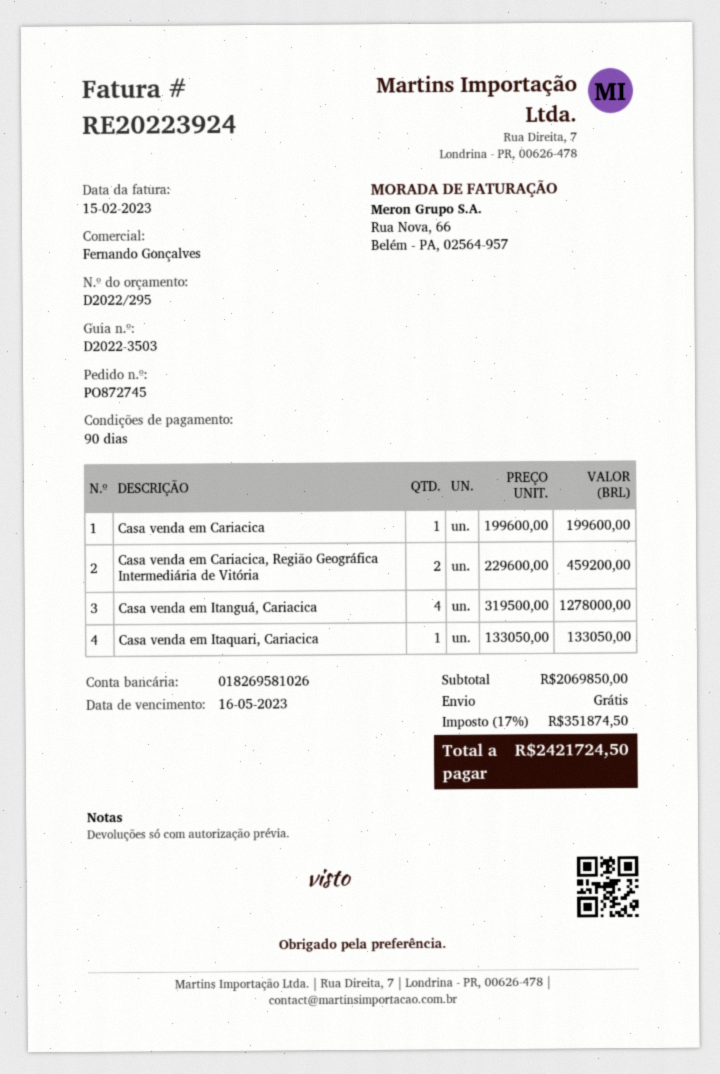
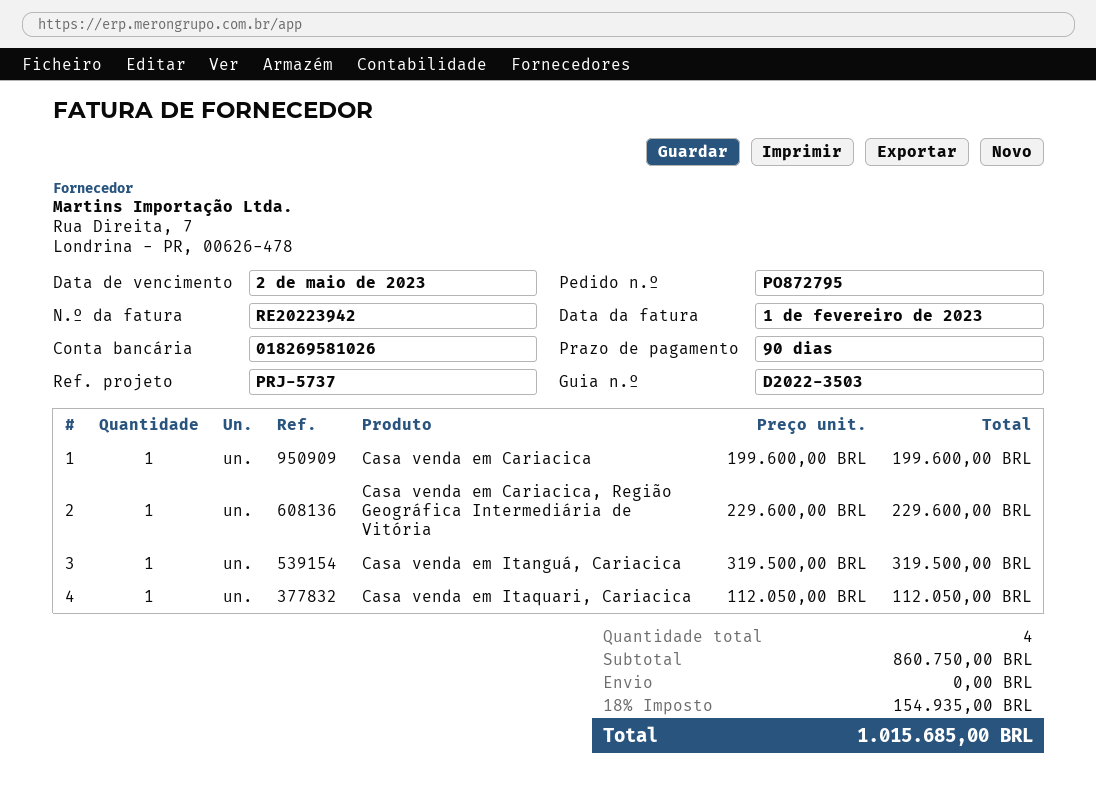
order number: PO872745 -> PO872795
invoice number: RE20223924 -> RE20223942
invoice date: 2023-02-15 -> 2023-02-01
due date: 2023-05-16 -> 2023-05-02
Casa venda em Cariacica, Região Geográfica Intermediária de Vitória: 2 x 229600.00 = 459200.00 -> 1 x 229600.00 = 229600.00
Casa venda em Itanguá, Cariacica: 4 x 319500.00 = 1278000.00 -> 1 x 319500.00 = 319500.00
Casa venda em Itaquari, Cariacica: 1 x 133050.00 = 133050.00 -> 1 x 112050.00 = 112050.00
subtotal: 2069850.00 -> 860750.00
tax: 17% = 351874.50 -> 18% = 154935.00
total: 2421724.50 -> 1015685.00

